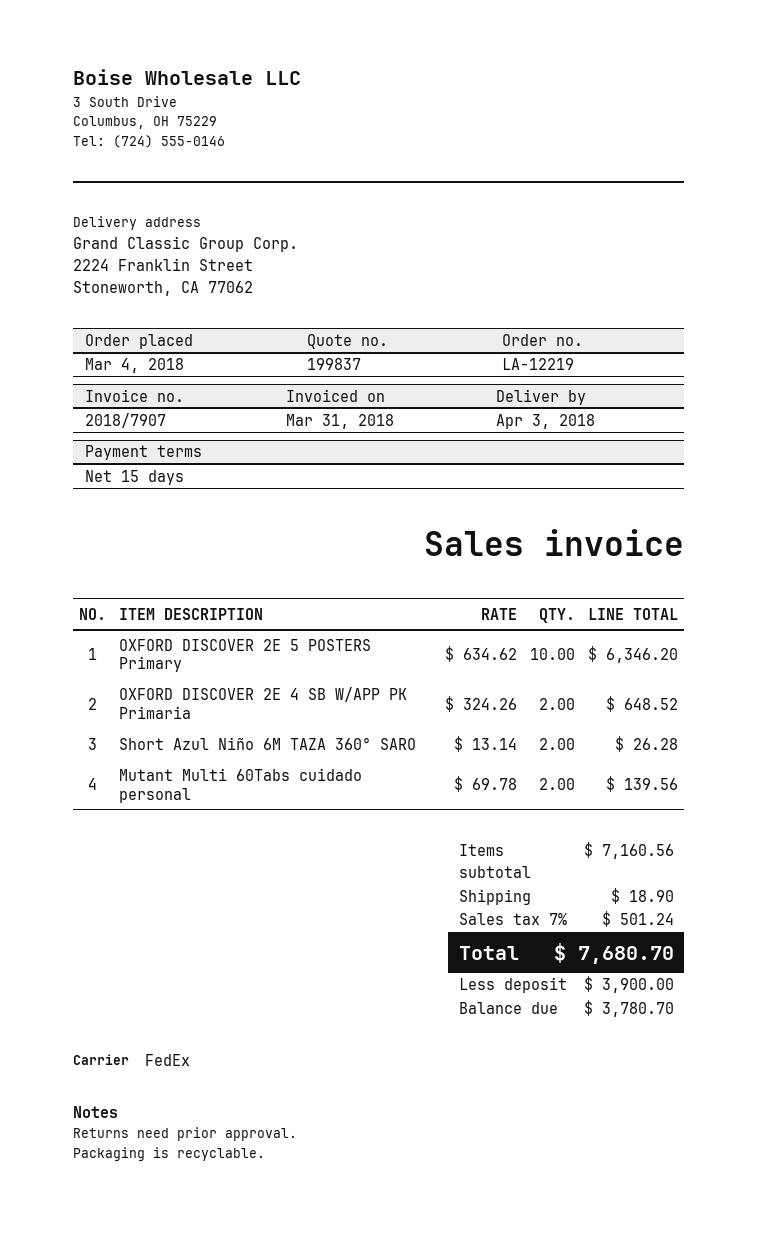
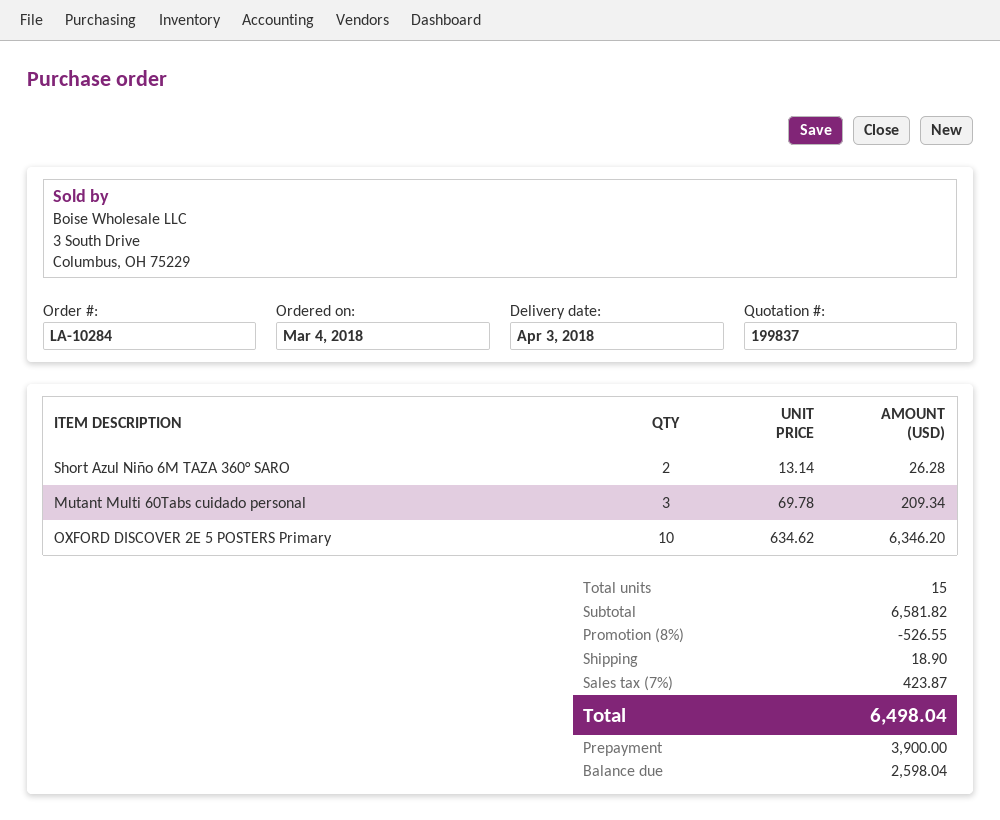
order number: LA-12219 -> LA-10284
OXFORD DISCOVER 2E 4 SB W/APP PK Primaria: 2 x 324.26 = 648.52 -> none
Mutant Multi 60Tabs cuidado personal: 2 x 69.78 = 139.56 -> 3 x 69.78 = 209.34
subtotal: 7160.56 -> 6581.82
discount: none -> 8% = 526.55
tax: 7% = 501.24 -> 7% = 423.87
total: 7680.70 -> 6498.04
balance: 3780.70 -> 2598.04

